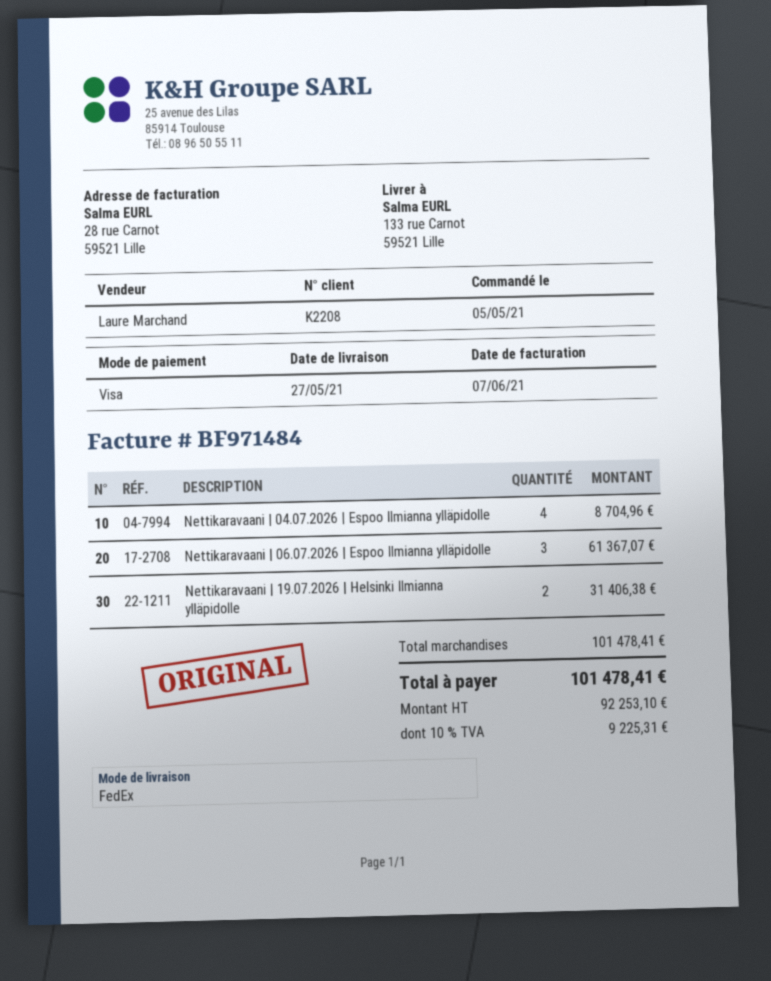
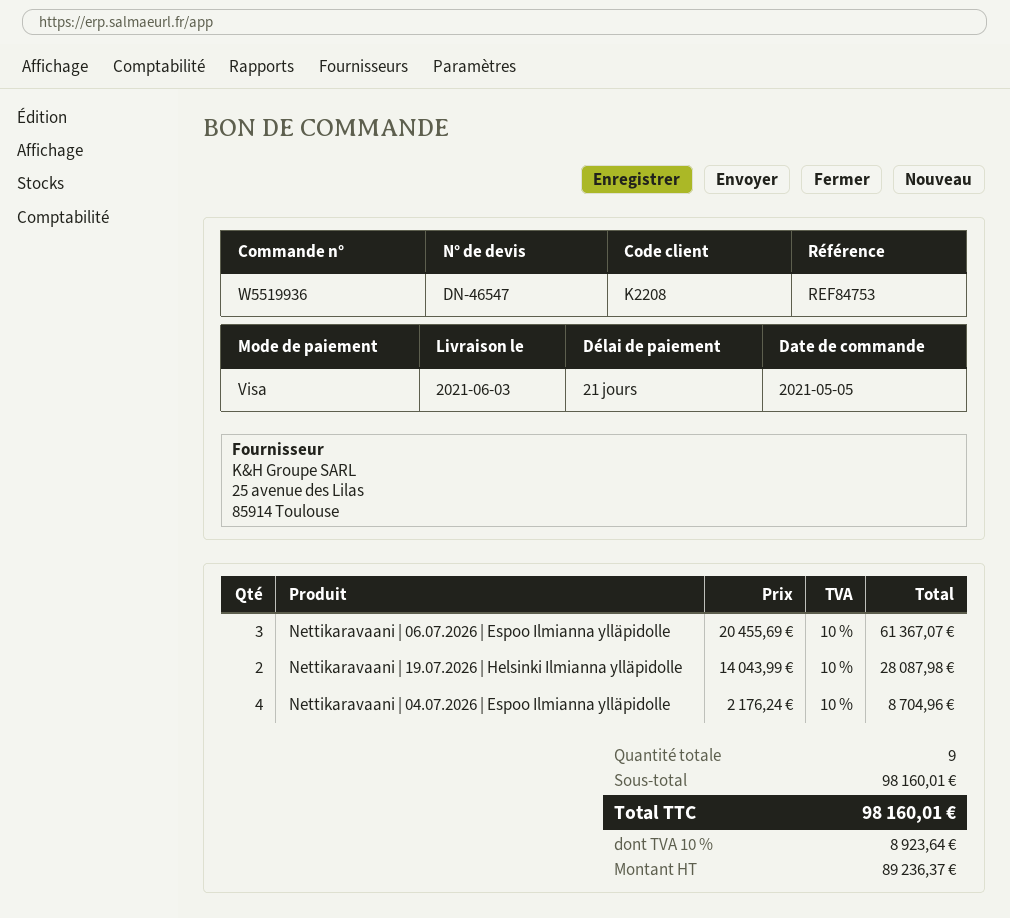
delivery date: 2021-05-27 -> 2021-06-03
Nettikaravaani | 19.07.2026 | Helsinki Ilmianna ylläpidolle: 2 for 31406.38 -> 2 for 28087.98
subtotal: 101478.41 -> 98160.01
net: 92253.10 -> 89236.37
tax: 10% = 9225.31 -> 10% = 8923.64
total: 101478.41 -> 98160.01

